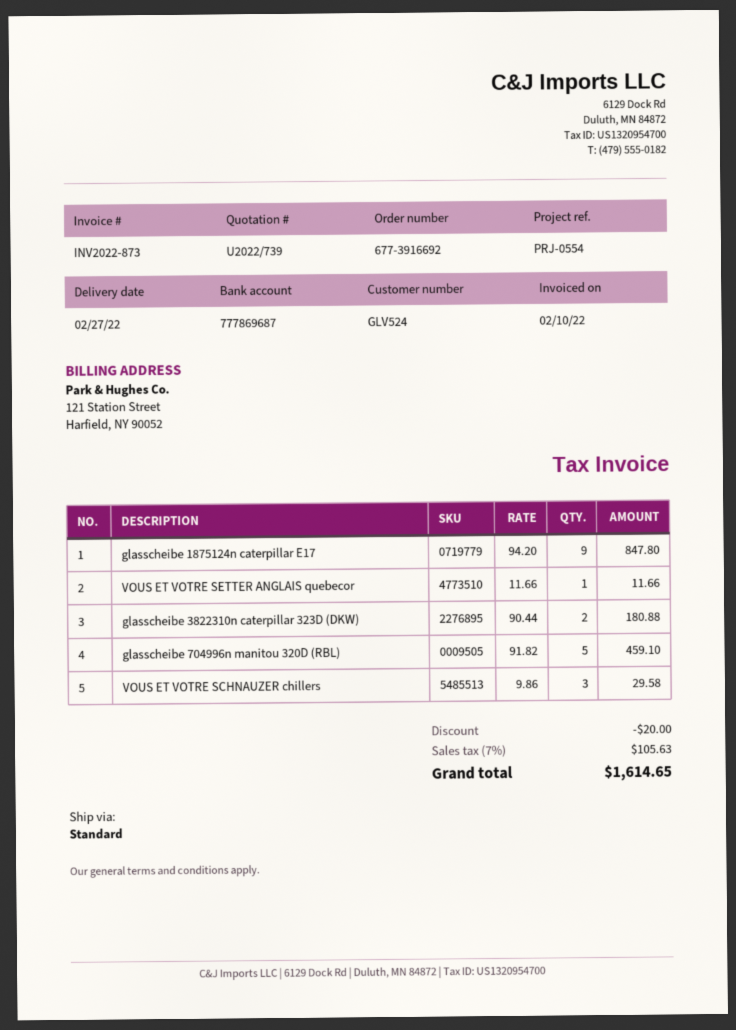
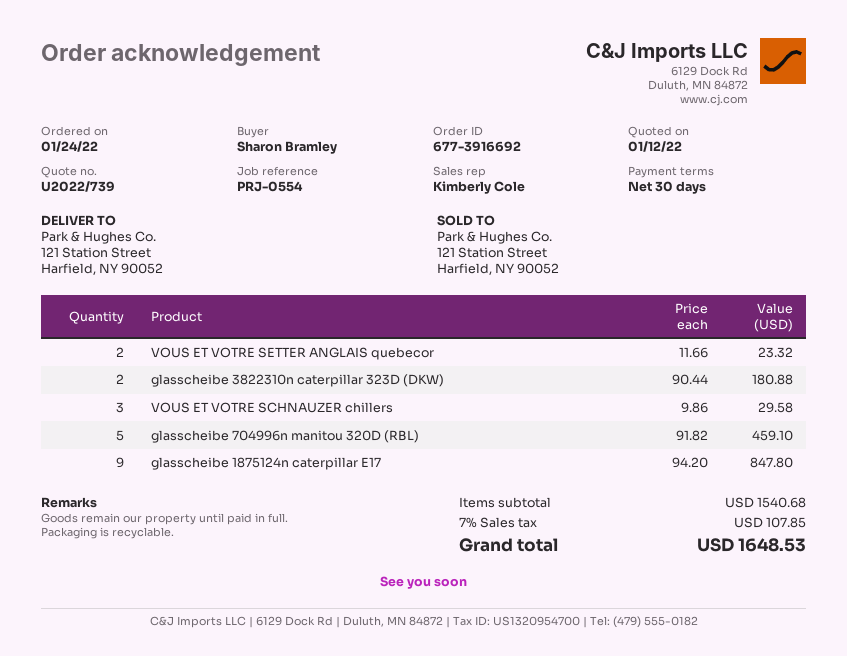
VOUS ET VOTRE SETTER ANGLAIS quebecor: 1 x 11.66 = 11.66 -> 2 x 11.66 = 23.32
discount: 20.00 -> none
tax: 7% = 105.63 -> 7% = 107.85
total: 1614.65 -> 1648.53

